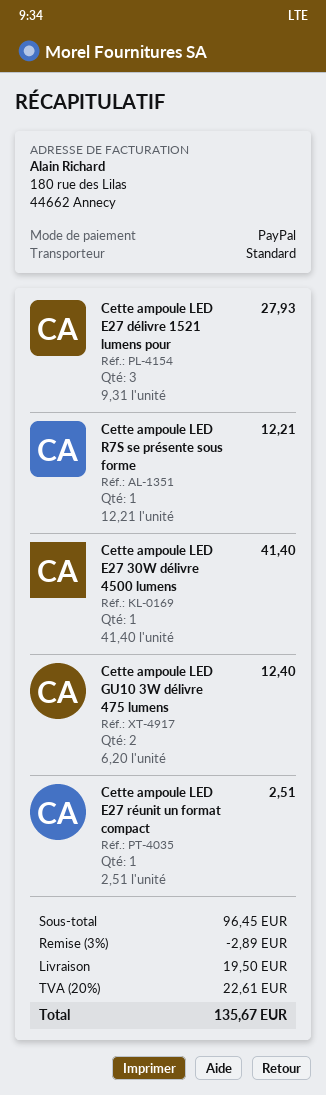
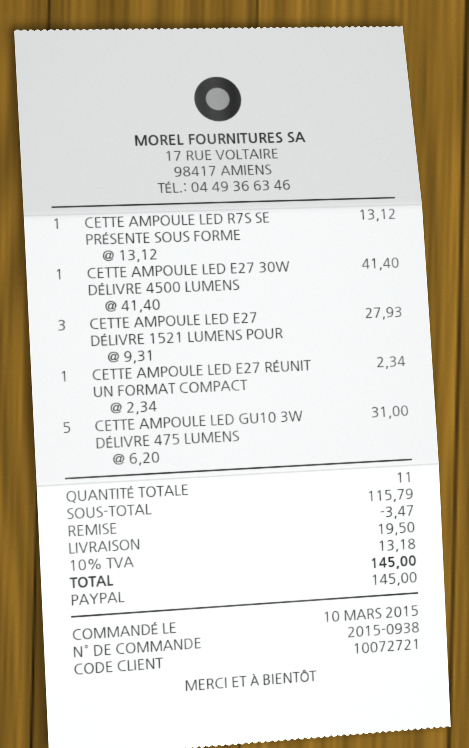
Cette ampoule LED R7S se présente sous forme: 1 x 12.21 = 12.21 -> 1 x 13.12 = 13.12
Cette ampoule LED GU10 3W délivre 475 lumens: 2 x 6.20 = 12.40 -> 5 x 6.20 = 31.00
Cette ampoule LED E27 réunit un format compact: 1 x 2.51 = 2.51 -> 1 x 2.34 = 2.34
subtotal: 96.45 -> 115.79
discount: 2.89 -> 3.47
tax: 20% = 22.61 -> 10% = 13.18
total: 135.67 -> 145.00

